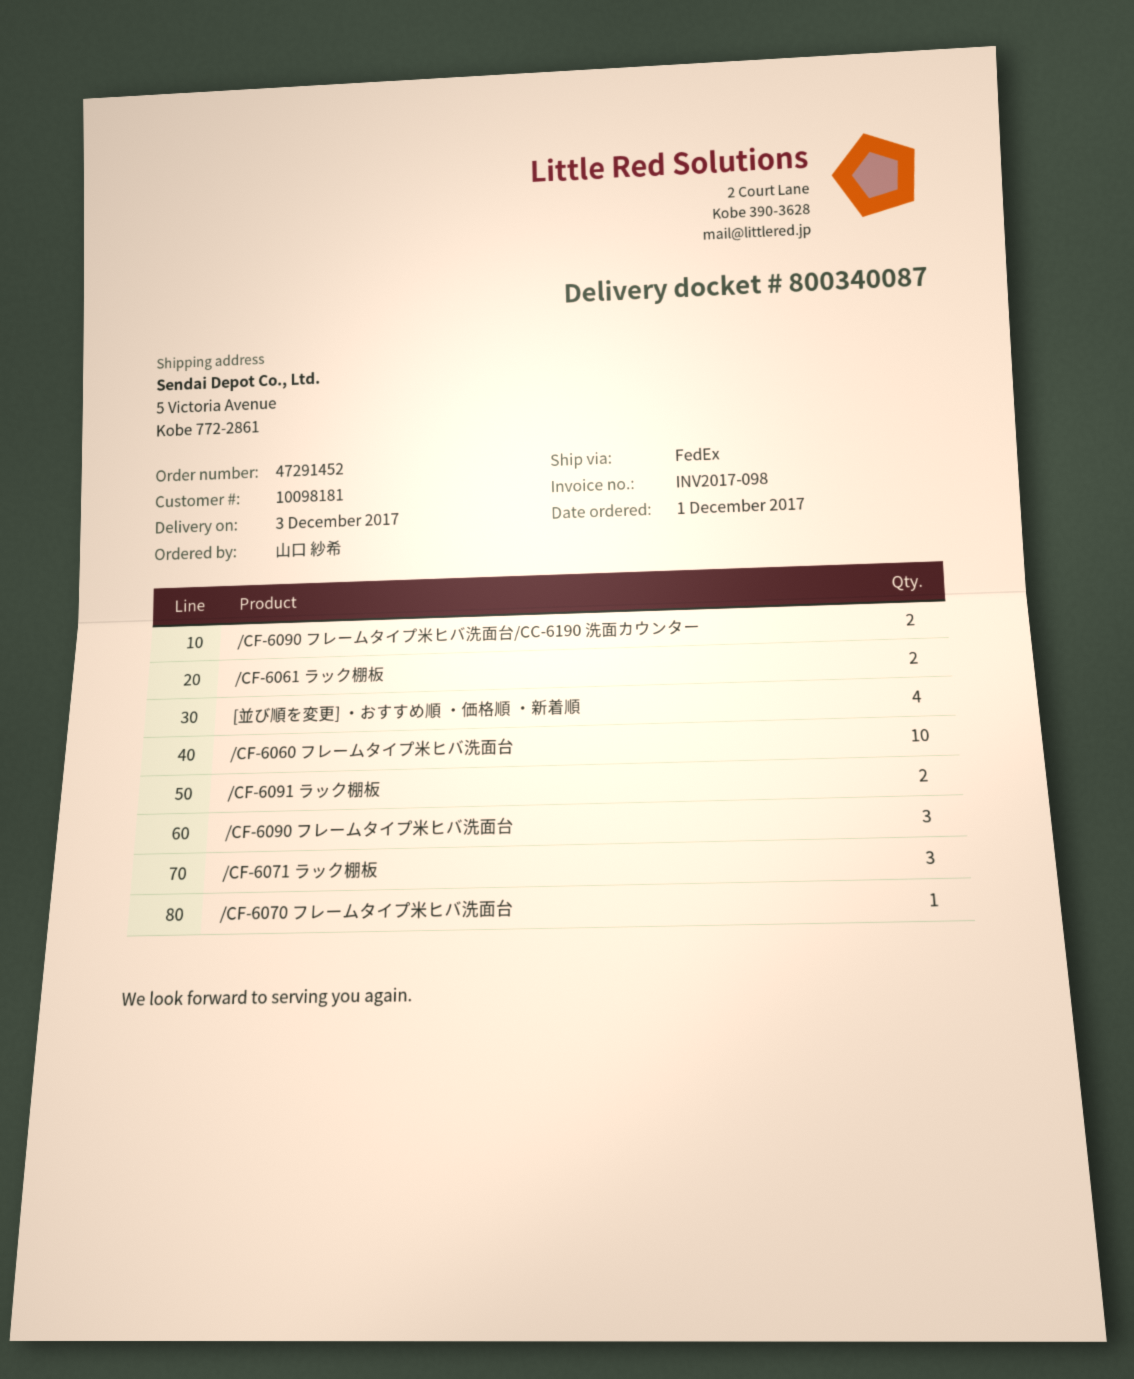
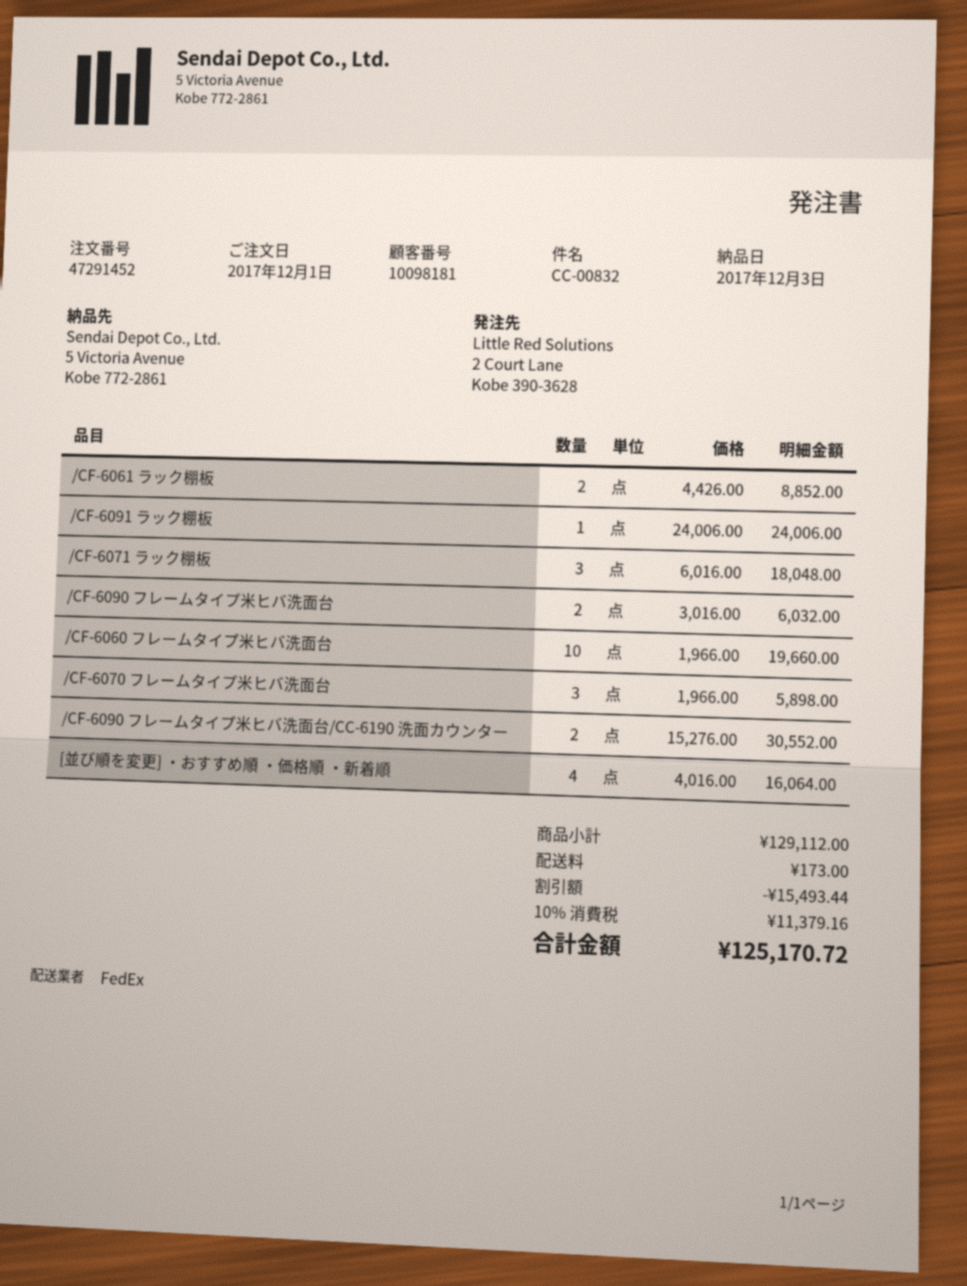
/CF-6091 ラック棚板: 2 -> 1
/CF-6090 フレームタイプ米ヒバ洗面台: 3 -> 2
/CF-6070 フレームタイプ米ヒバ洗面台: 1 -> 3

